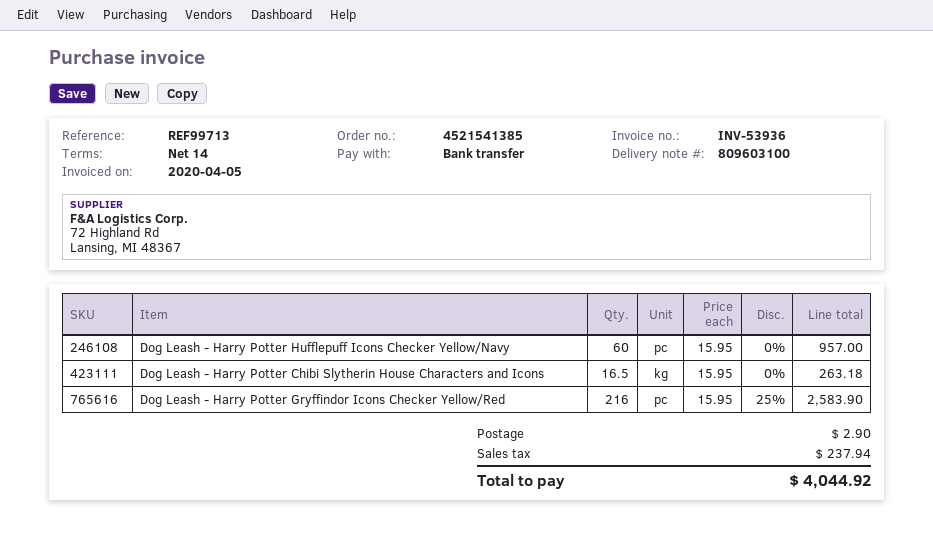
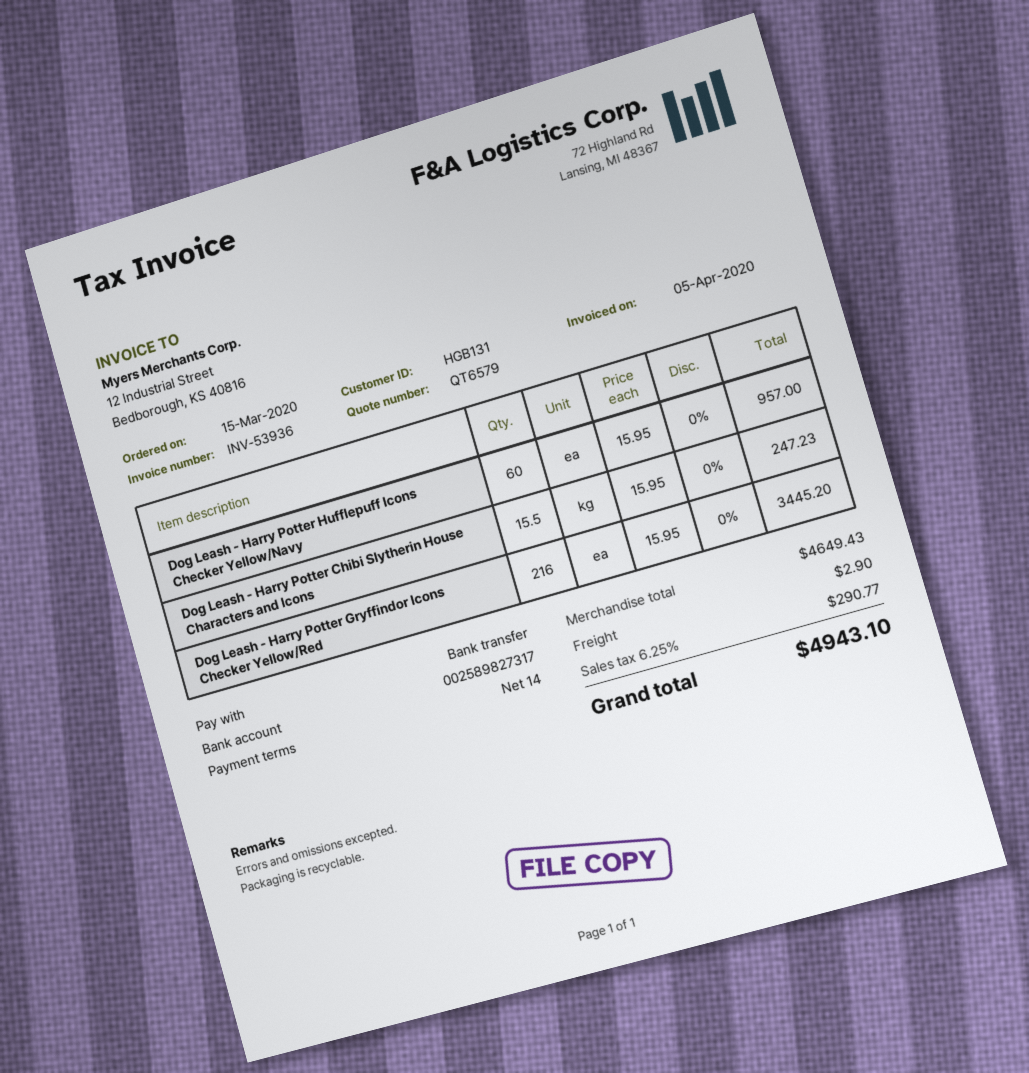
Dog Leash - Harry Potter Chibi Slytherin House Characters and Icons: 16.5 x 15.95 = 263.18 -> 15.5 x 15.95 = 247.23
Dog Leash - Harry Potter Gryffindor Icons Checker Yellow/Red: 216 x 15.95 - 25% = 2583.90 -> 216 x 15.95 = 3445.20
tax: 237.94 -> 290.77
total: 4044.92 -> 4943.10

